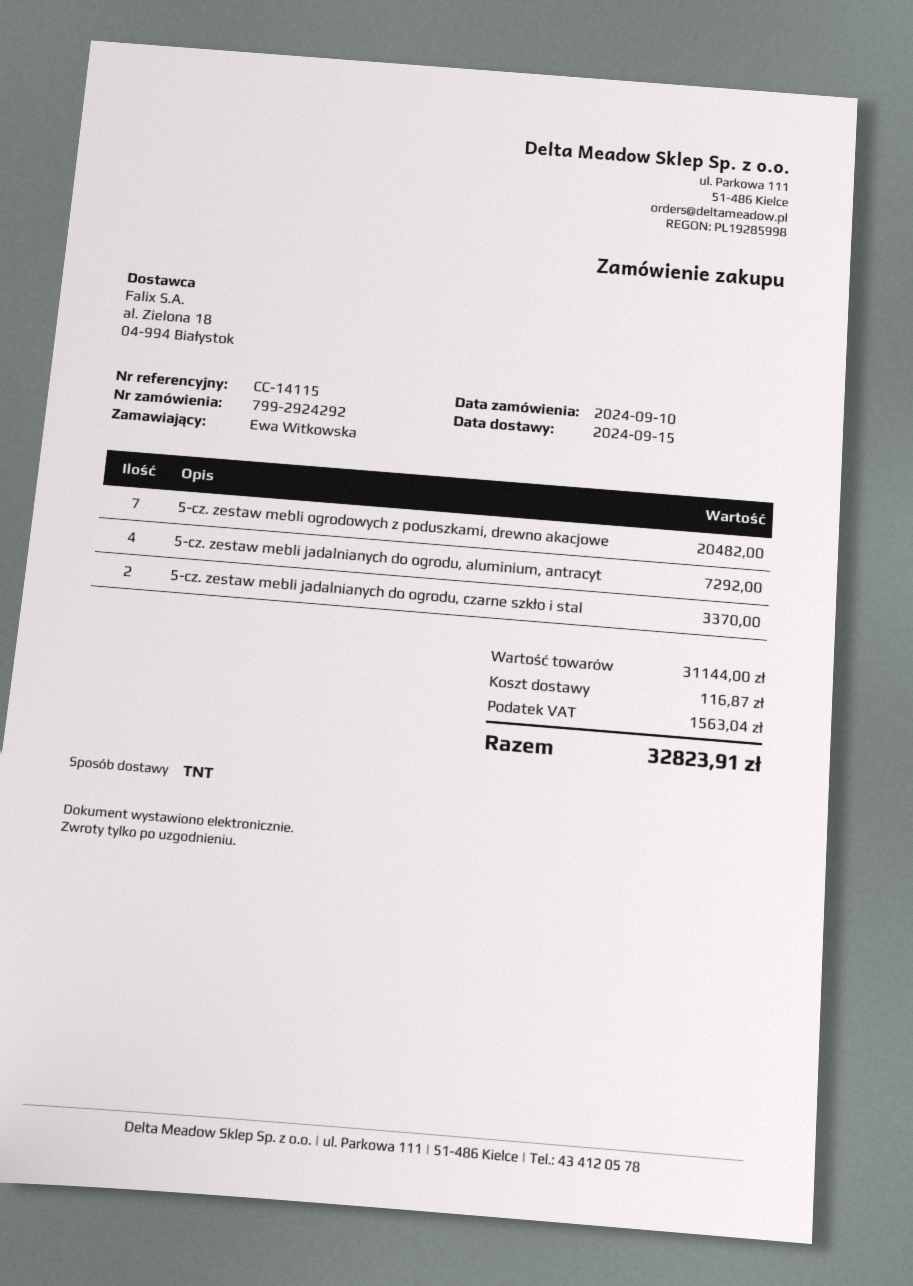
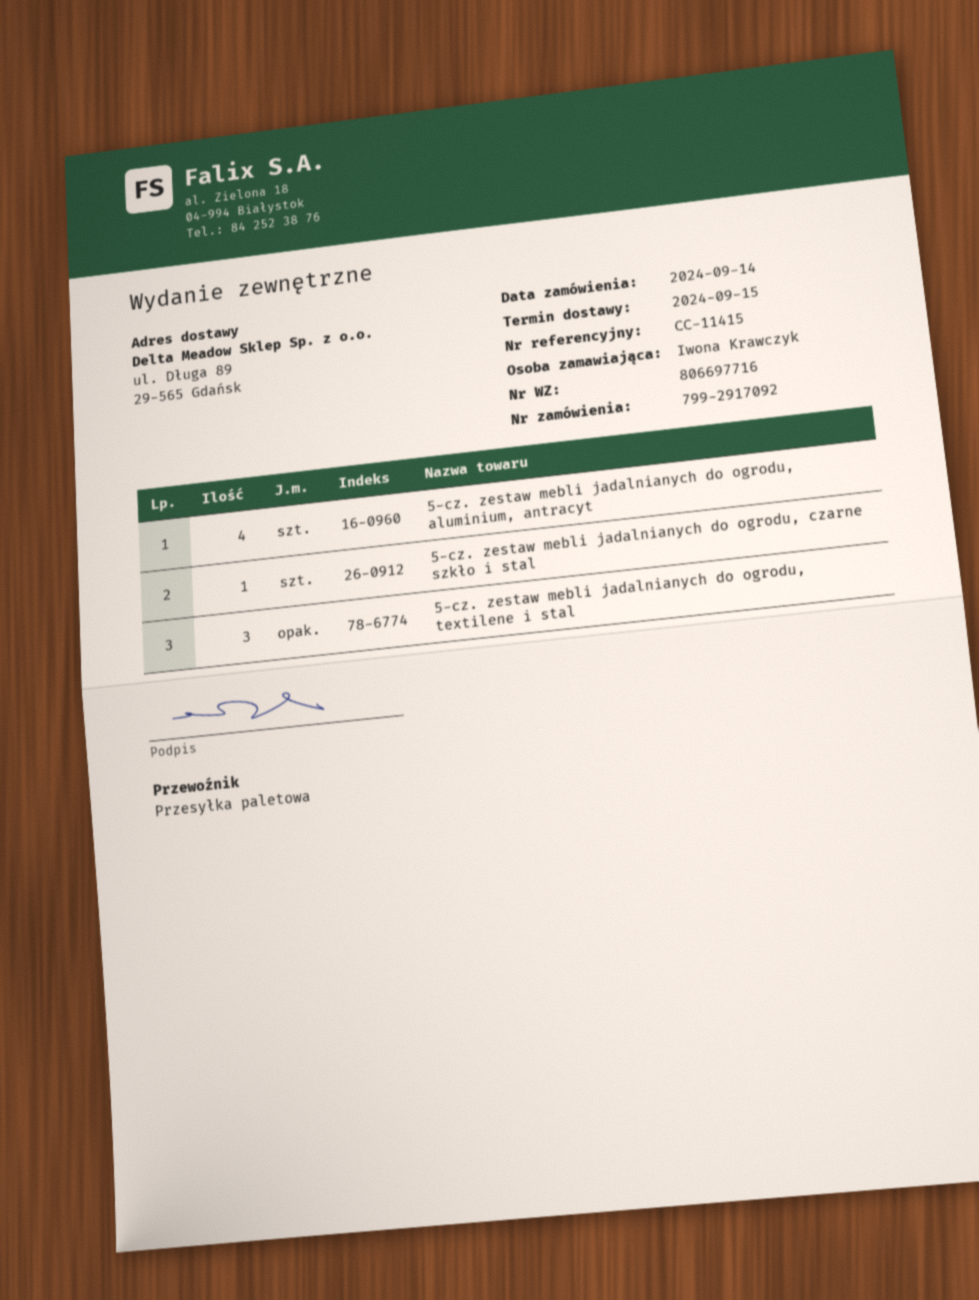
order number: 799-2924292 -> 799-2917092
order date: 2024-09-10 -> 2024-09-14
reference: CC-14115 -> CC-11415
ordered by: Ewa Witkowska -> Iwona Krawczyk
shipping method: TNT -> pallet freight
5-cz. zestaw mebli ogrodowych z poduszkami, drewno akacjowe: 7 -> none
5-cz. zestaw mebli jadalnianych do ogrodu, czarne szkło i stal: 2 -> 1
5-cz. zestaw mebli jadalnianych do ogrodu, textilene i stal: none -> 3

